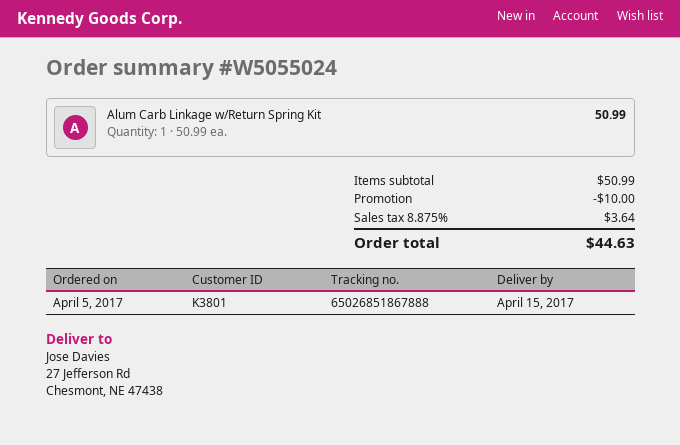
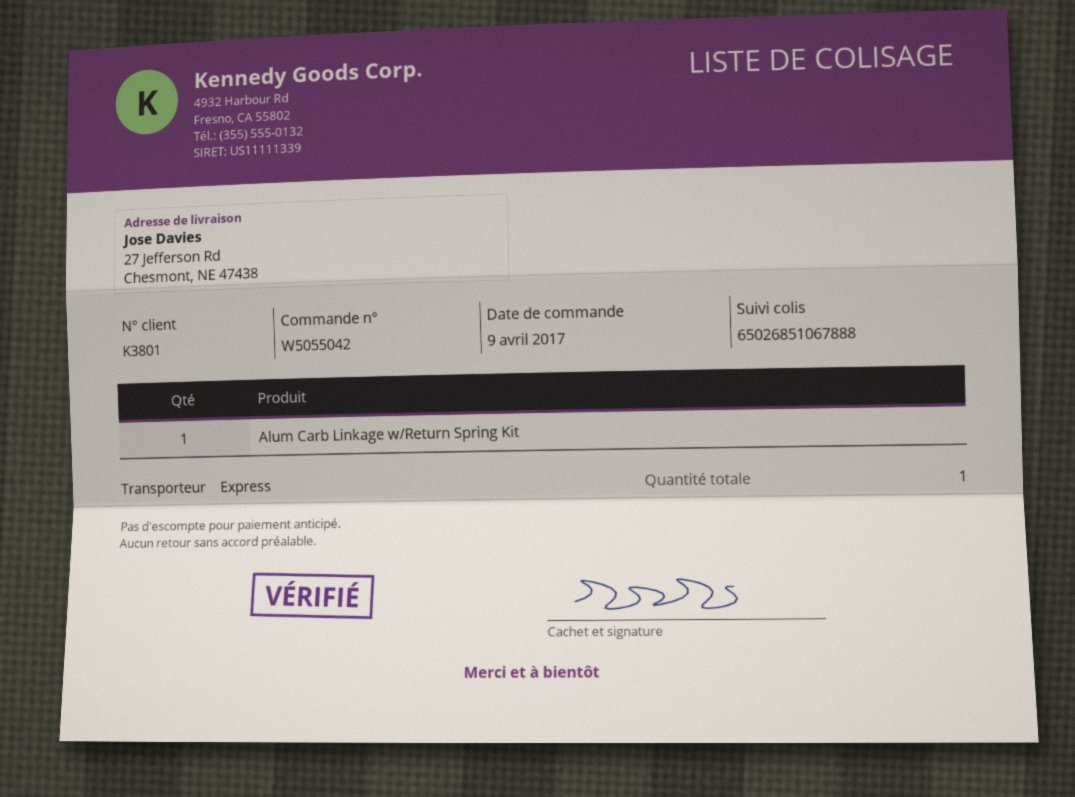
order number: W5055024 -> W5055042
order date: 2017-04-05 -> 2017-04-09
tracking number: 65026851867888 -> 65026851067888

